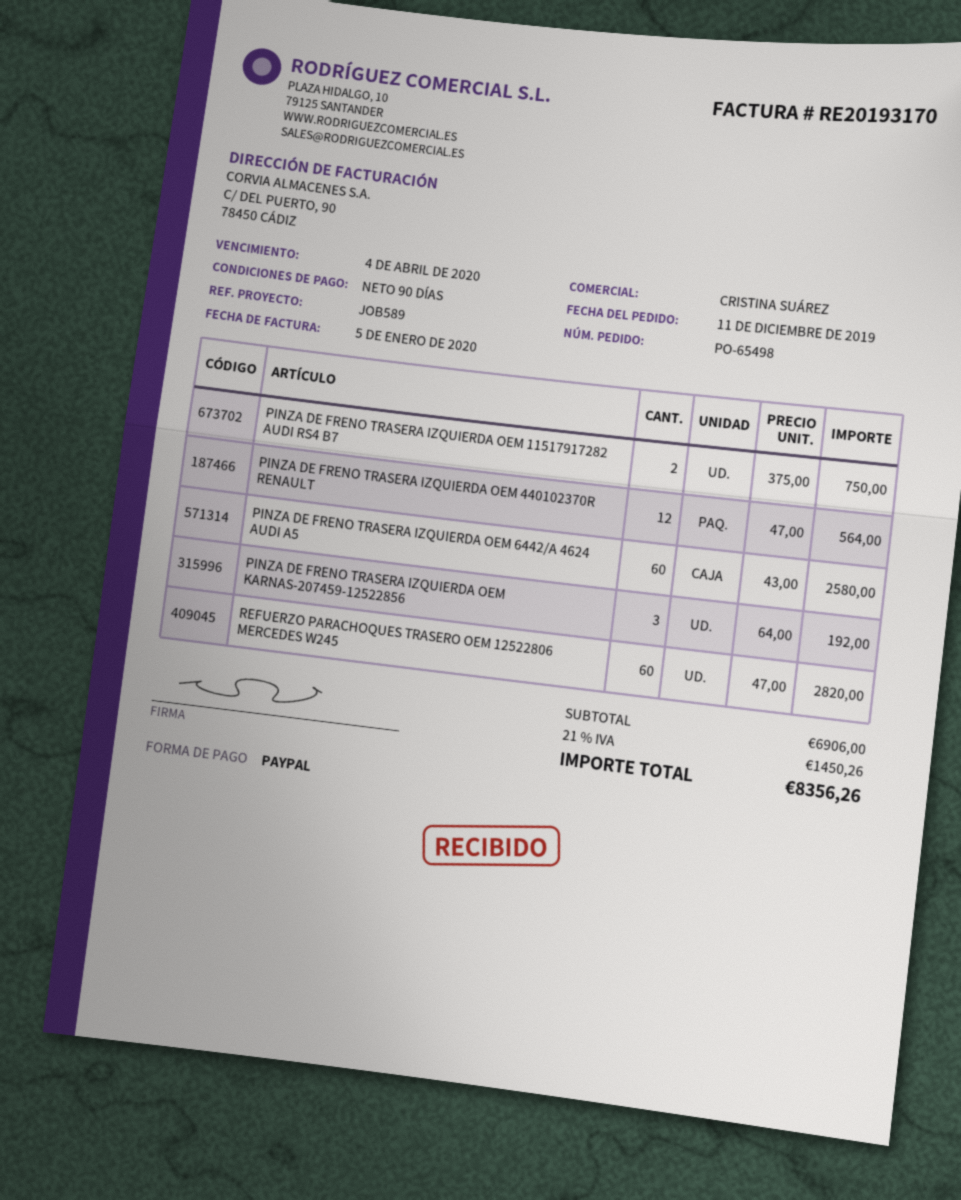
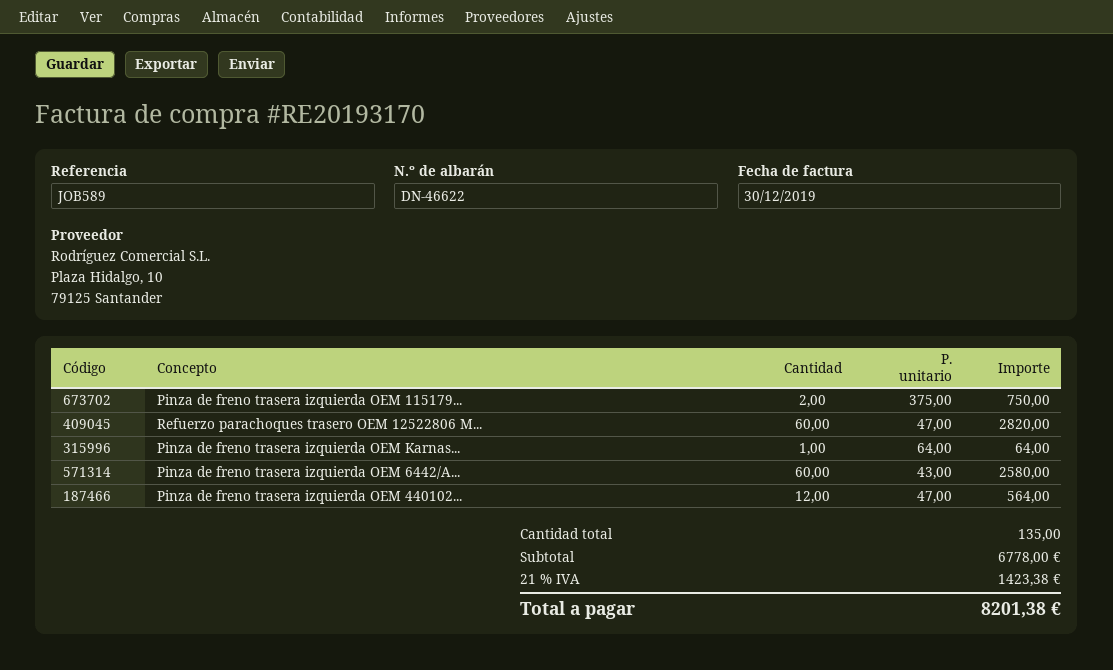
invoice date: 2020-01-05 -> 2019-12-30
PINZA DE FRENO TRASERA IZQUIERDA OEM KARNAS-207459-12522856: 3 x 64.00 = 192.00 -> 1 x 64.00 = 64.00
subtotal: 6906.00 -> 6778.00
tax: 21% = 1450.26 -> 21% = 1423.38
total: 8356.26 -> 8201.38

